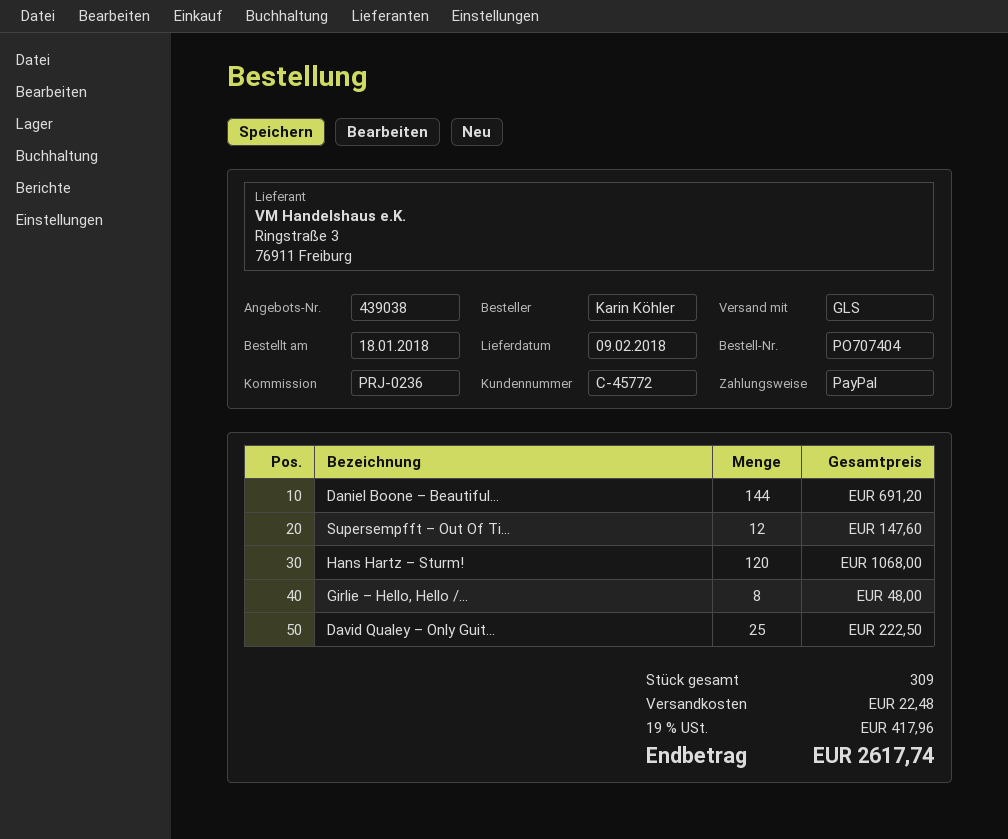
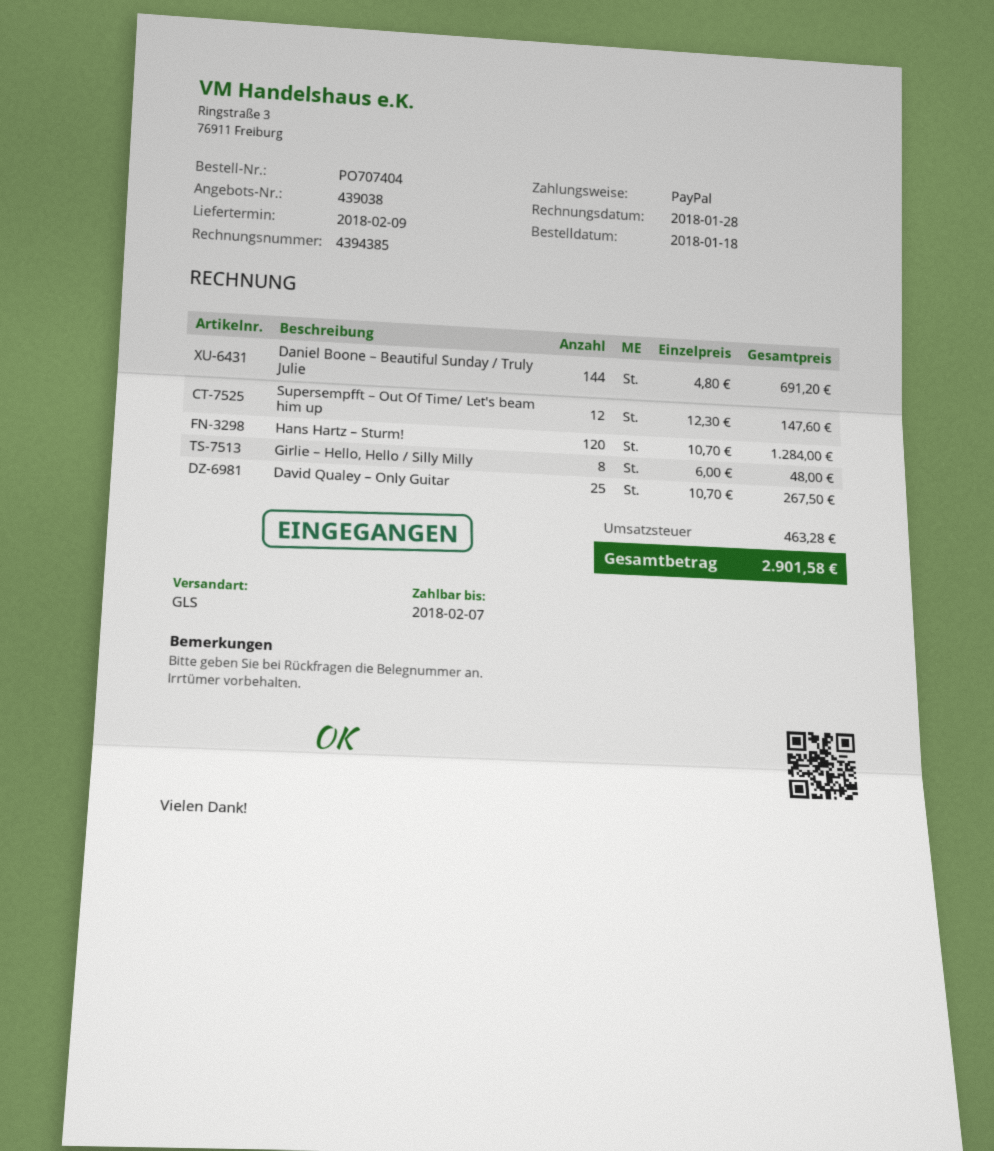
Hans Hartz – Sturm!: 120 for 1068.00 -> 120 for 1284.00
David Qualey – Only Guit...: 25 for 222.50 -> 25 for 267.50
shipping: 22.48 -> none
tax: 417.96 -> 463.28
total: 2617.74 -> 2901.58

